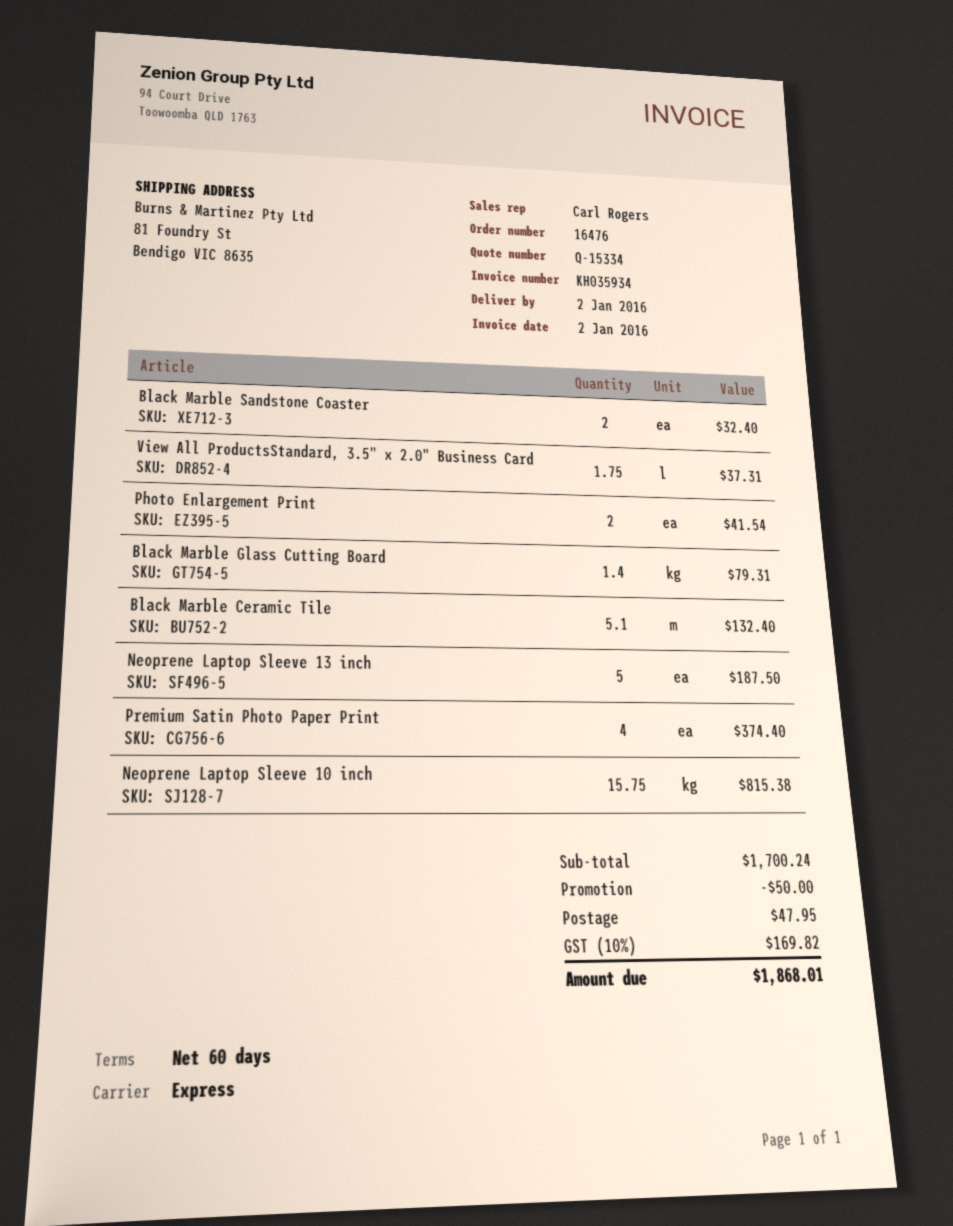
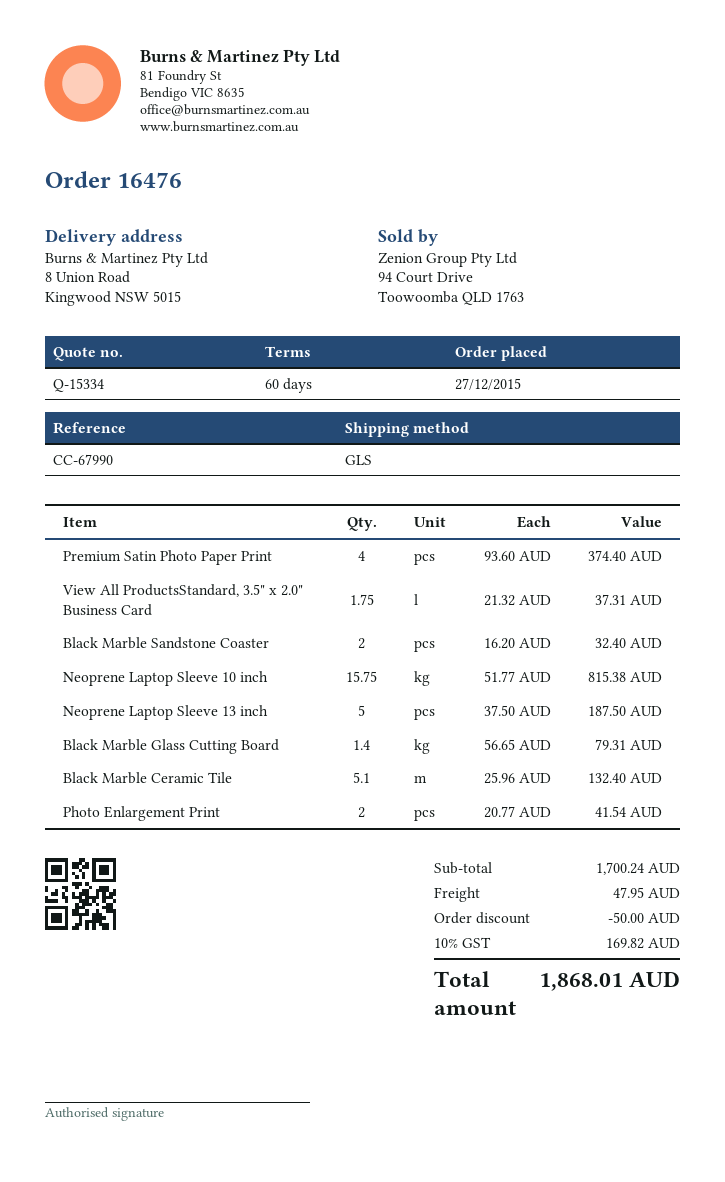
shipping method: express -> GLS
ship to: 81 Foundry St, Bendigo VIC 8635 -> 8 Union Road, Kingwood NSW 5015

